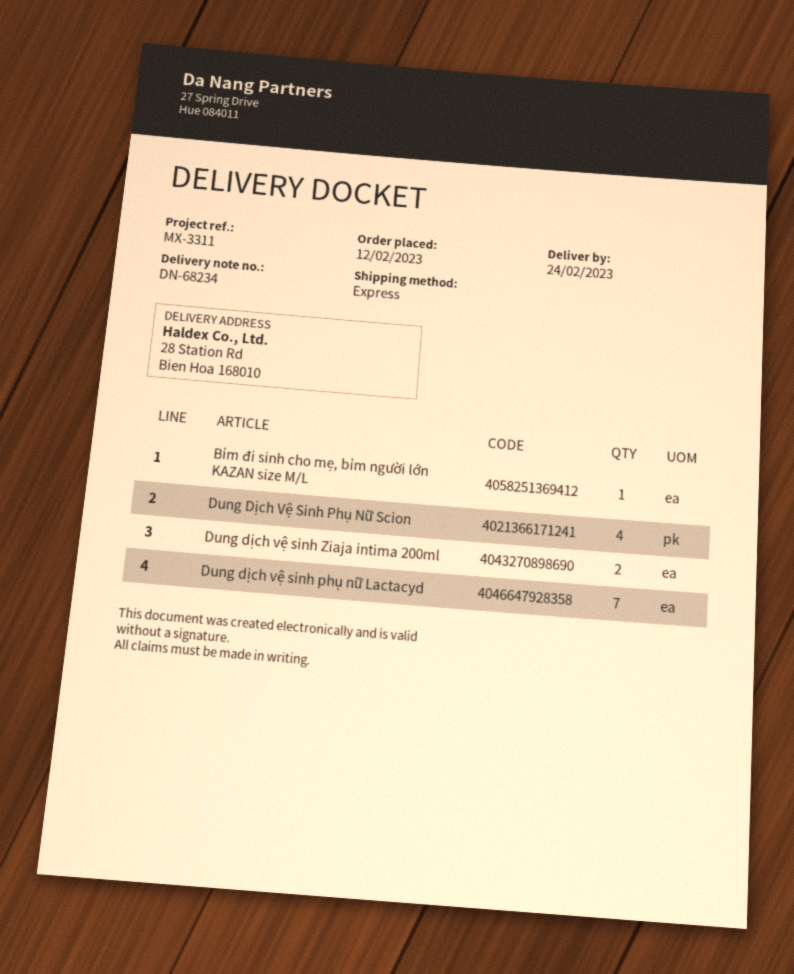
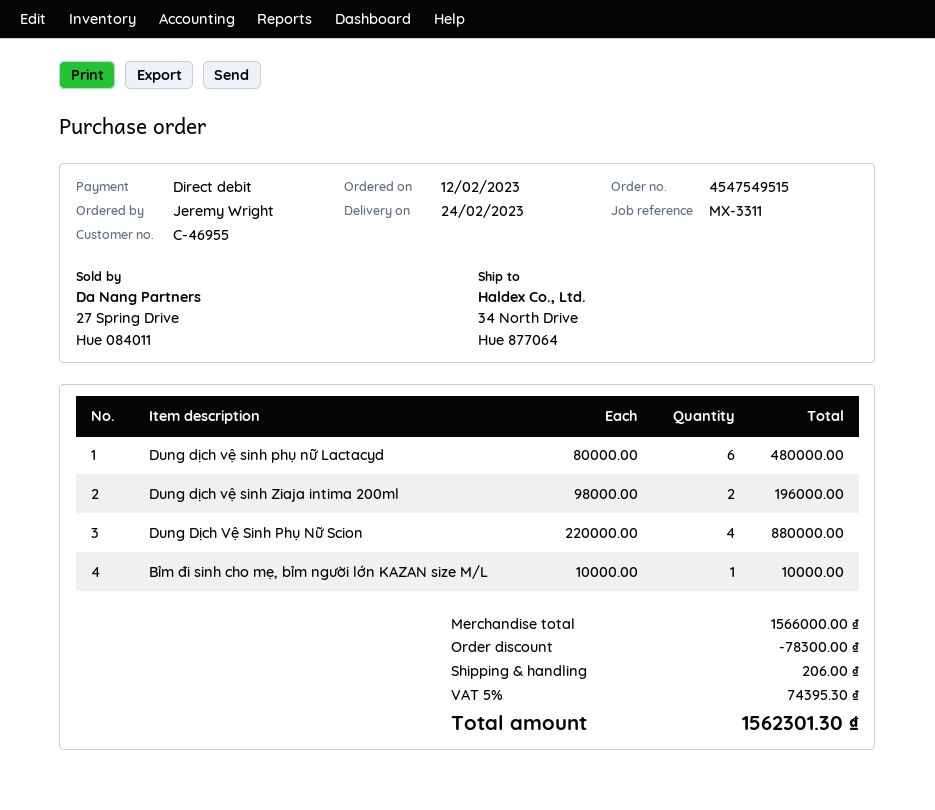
ship to: 28 Station Rd, Bien Hoa 168010 -> 34 North Drive, Hue 877064
Dung dịch vệ sinh phụ nữ Lactacyd: 7 -> 6

